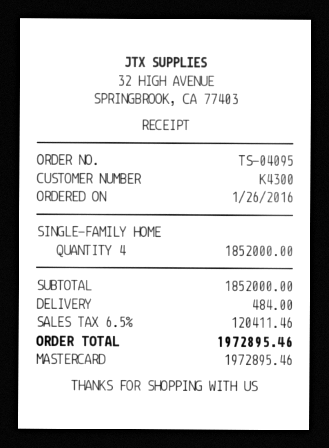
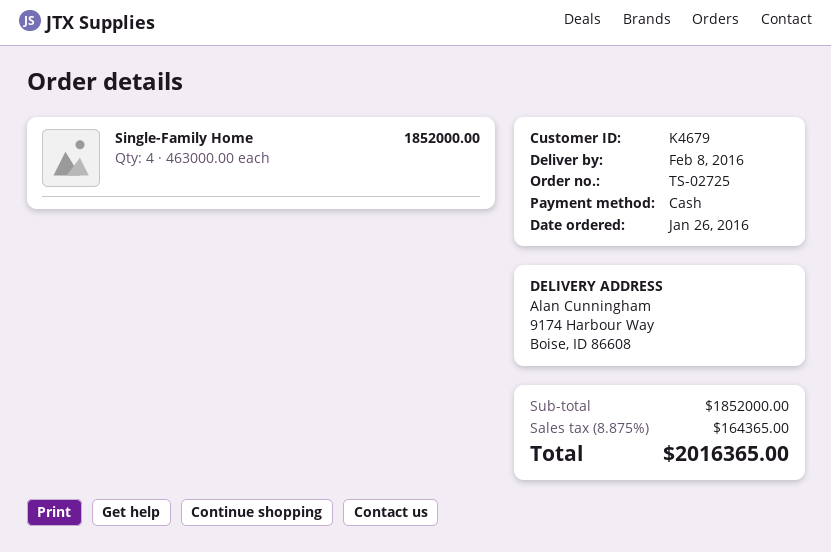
order number: TS-04095 -> TS-02725
customer number: K4300 -> K4679
payment method: Mastercard -> cash
shipping: 484.00 -> none
tax: 6.5% = 120411.46 -> 8.875% = 164365.00
total: 1972895.46 -> 2016365.00

